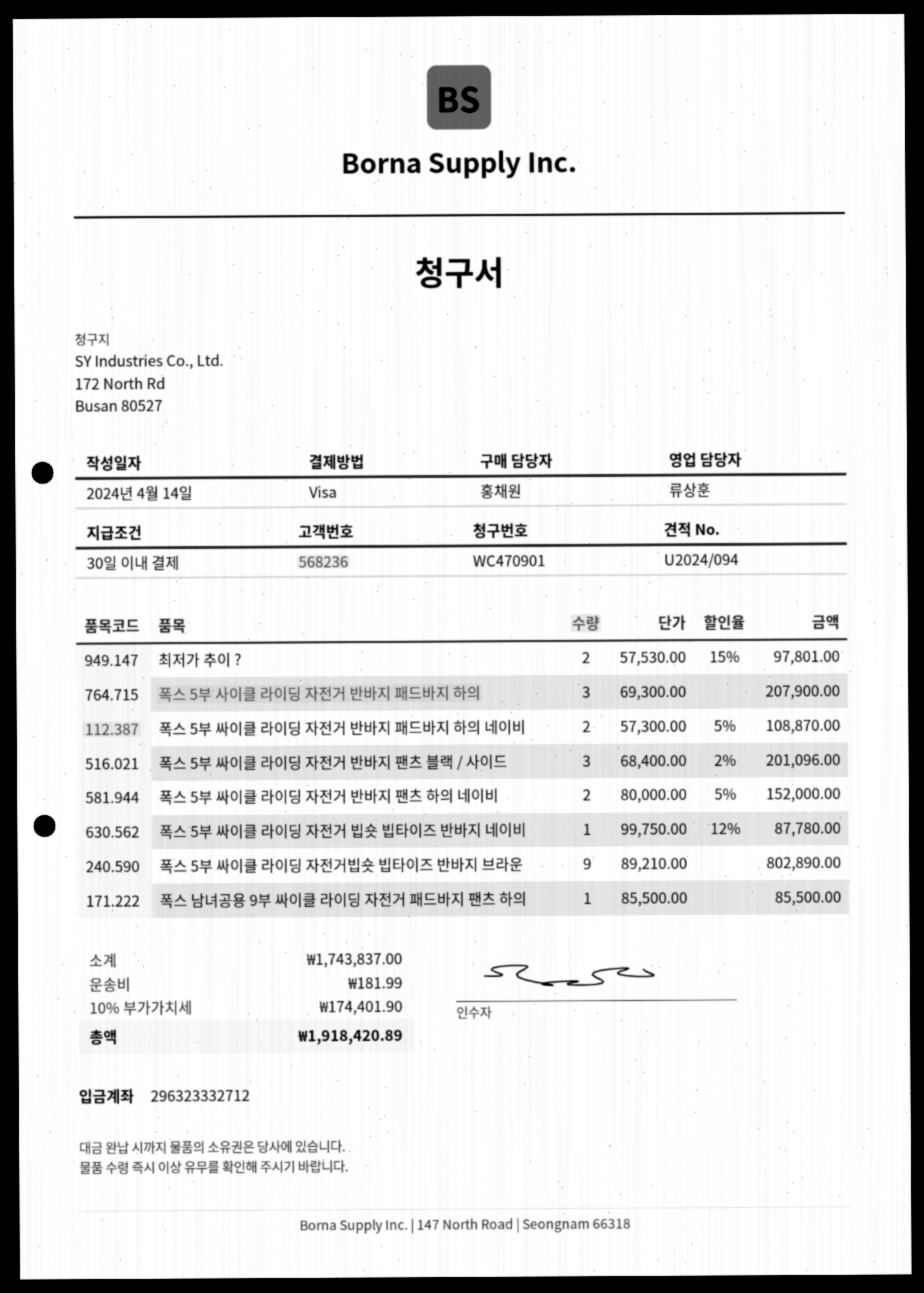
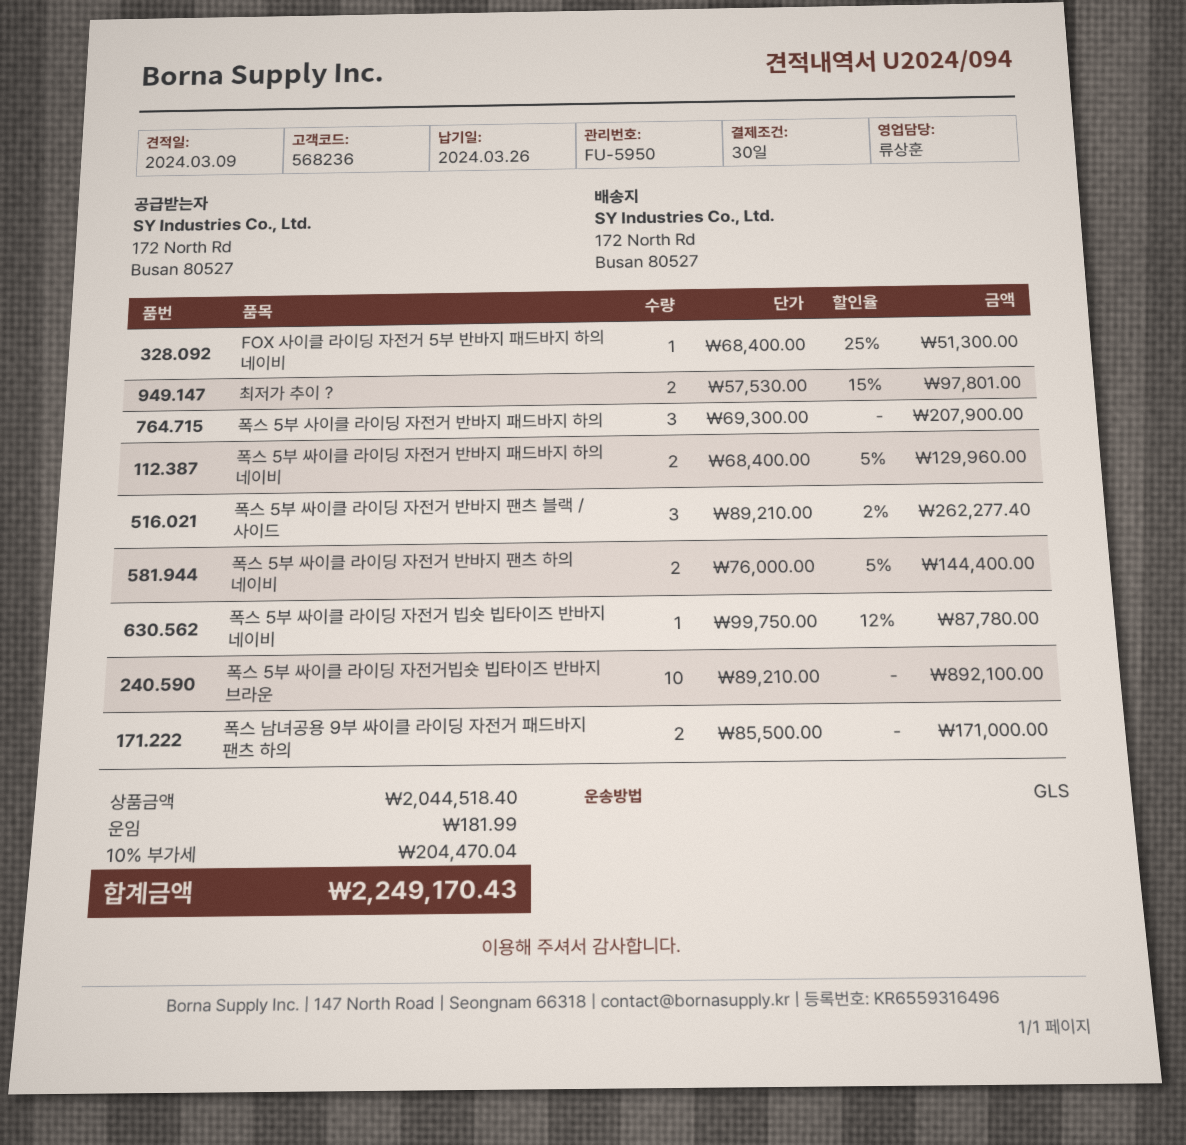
폭스 5부 싸이클 라이딩 자전거 반바지 패드바지 하의 네이비: 2 x 57300.00 - 5% = 108870.00 -> 2 x 68400.00 - 5% = 129960.00
폭스 5부 싸이클 라이딩 자전거 반바지 팬츠 블랙 / 사이드: 3 x 68400.00 - 2% = 201096.00 -> 3 x 89210.00 - 2% = 262277.40
폭스 5부 싸이클 라이딩 자전거 반바지 팬츠 하의 네이비: 2 x 80000.00 - 5% = 152000.00 -> 2 x 76000.00 - 5% = 144400.00
폭스 5부 싸이클 라이딩 자전거빕숏 빕타이즈 반바지 브라운: 9 x 89210.00 = 802890.00 -> 10 x 89210.00 = 892100.00
폭스 남녀공용 9부 싸이클 라이딩 자전거 패드바지 팬츠 하의: 1 x 85500.00 = 85500.00 -> 2 x 85500.00 = 171000.00
FOX 사이클 라이딩 자전거 5부 반바지 패드바지 하의 네이비: none -> 1 x 68400.00 - 25% = 51300.00
subtotal: 1743837.00 -> 2044518.40
tax: 10% = 174401.90 -> 10% = 204470.04
total: 1918420.89 -> 2249170.43

